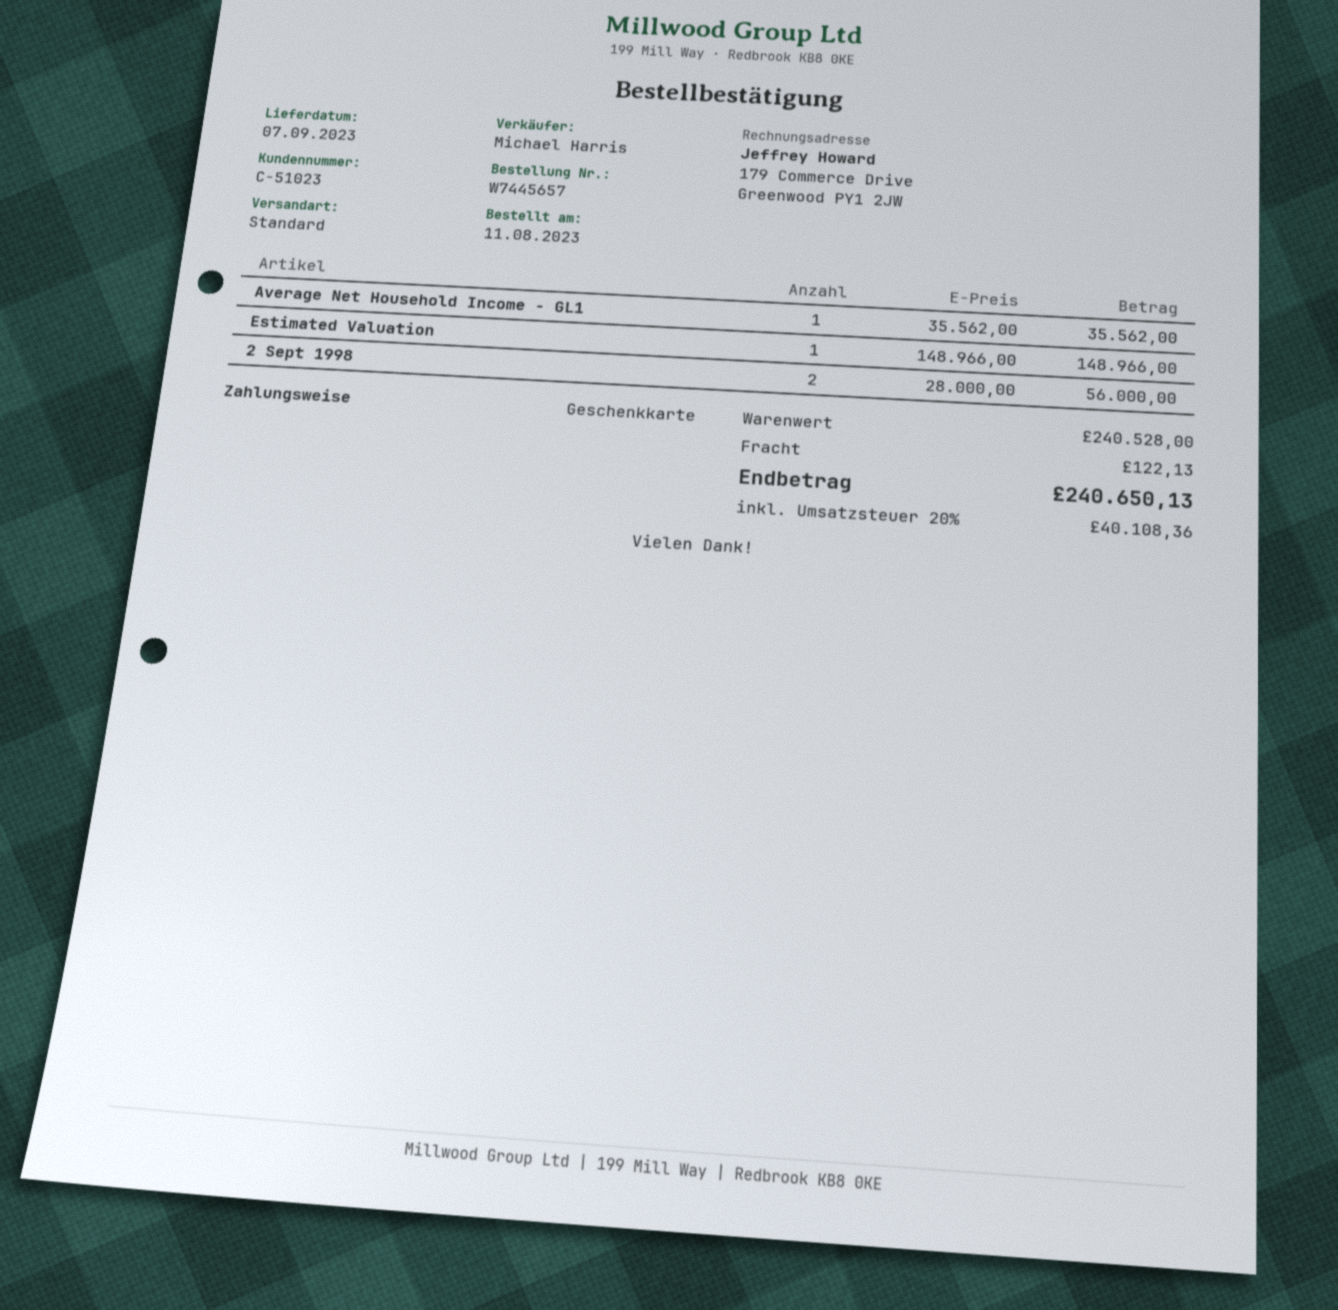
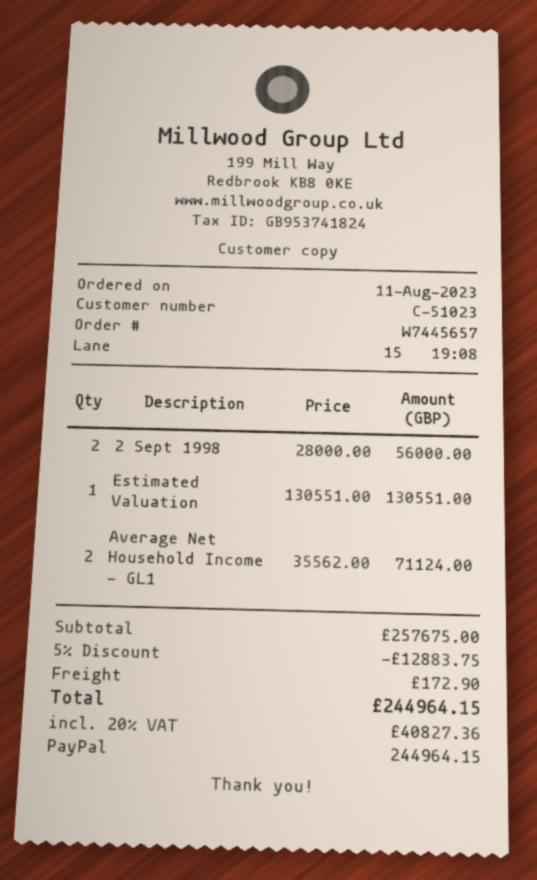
payment method: gift card -> PayPal
Average Net Household Income - GL1: 1 x 35562.00 = 35562.00 -> 2 x 35562.00 = 71124.00
Estimated Valuation: 1 x 148966.00 = 148966.00 -> 1 x 130551.00 = 130551.00
subtotal: 240528.00 -> 257675.00
discount: none -> 5% = 12883.75
shipping: 122.13 -> 172.90
tax: 20% = 40108.36 -> 20% = 40827.36
total: 240650.13 -> 244964.15

